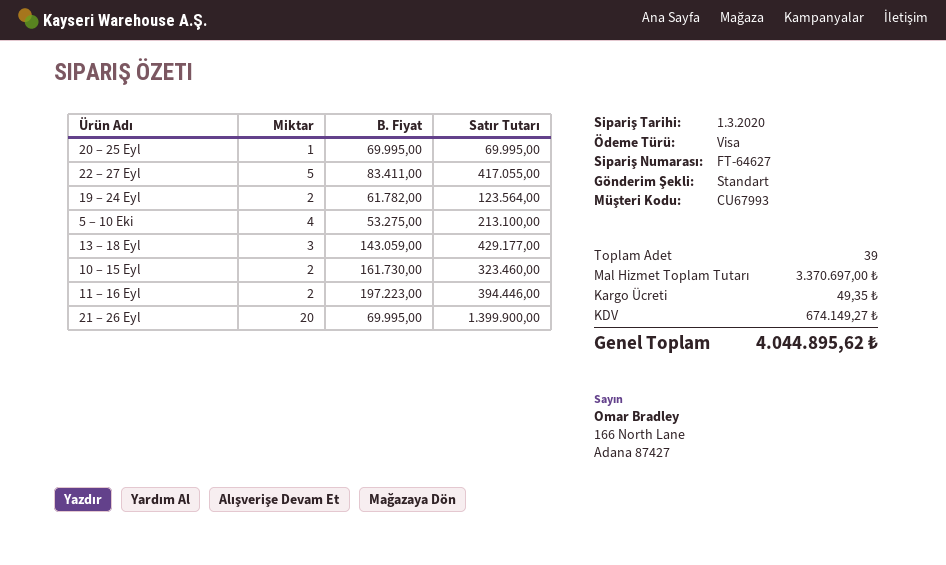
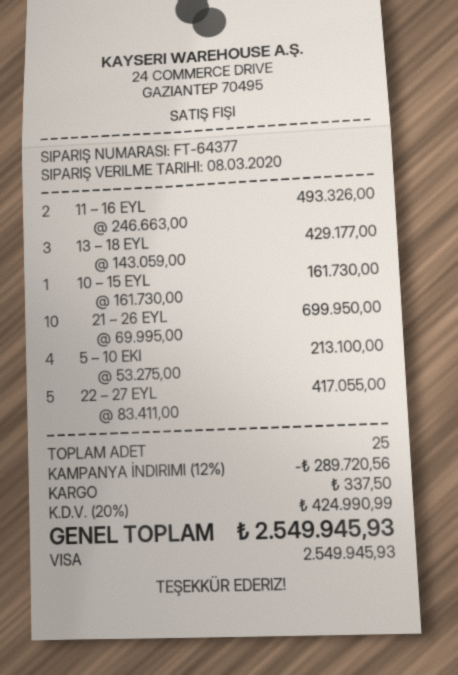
order number: FT-64627 -> FT-64377
order date: 2020-03-01 -> 2020-03-08
20 – 25 Eyl: 1 x 69995.00 = 69995.00 -> none
19 – 24 Eyl: 2 x 61782.00 = 123564.00 -> none
10 – 15 Eyl: 2 x 161730.00 = 323460.00 -> 1 x 161730.00 = 161730.00
11 – 16 Eyl: 2 x 197223.00 = 394446.00 -> 2 x 246663.00 = 493326.00
21 – 26 Eyl: 20 x 69995.00 = 1399900.00 -> 10 x 69995.00 = 699950.00
total quantity: 39 -> 25
discount: none -> 12% = 289720.56
shipping: 49.35 -> 337.50
tax: 674149.27 -> 424990.99
total: 4044895.62 -> 2549945.93

